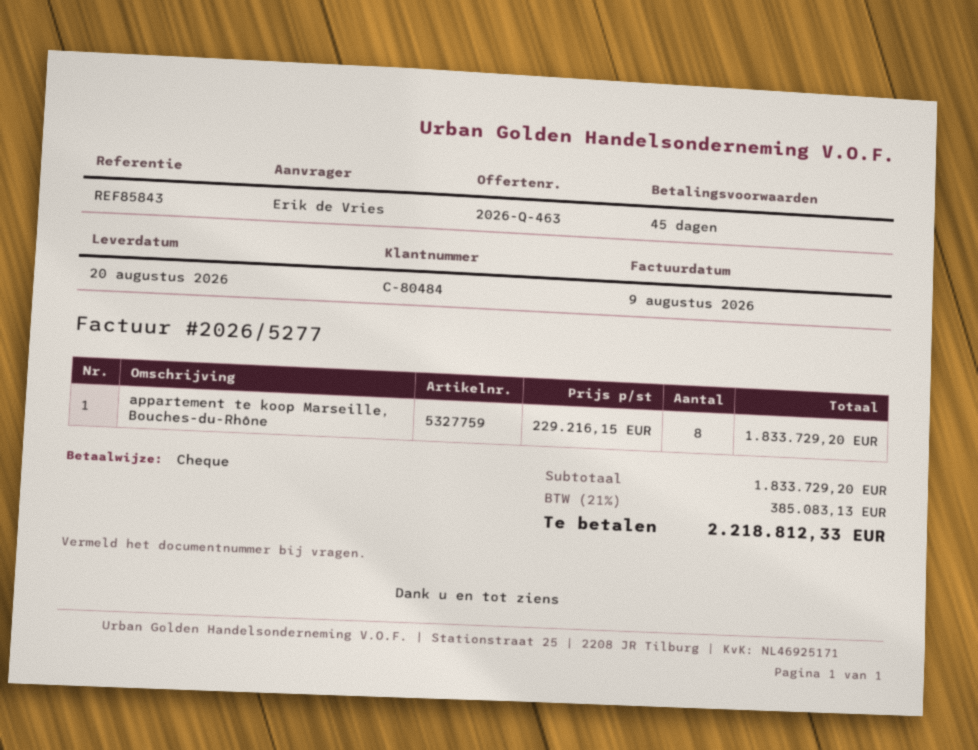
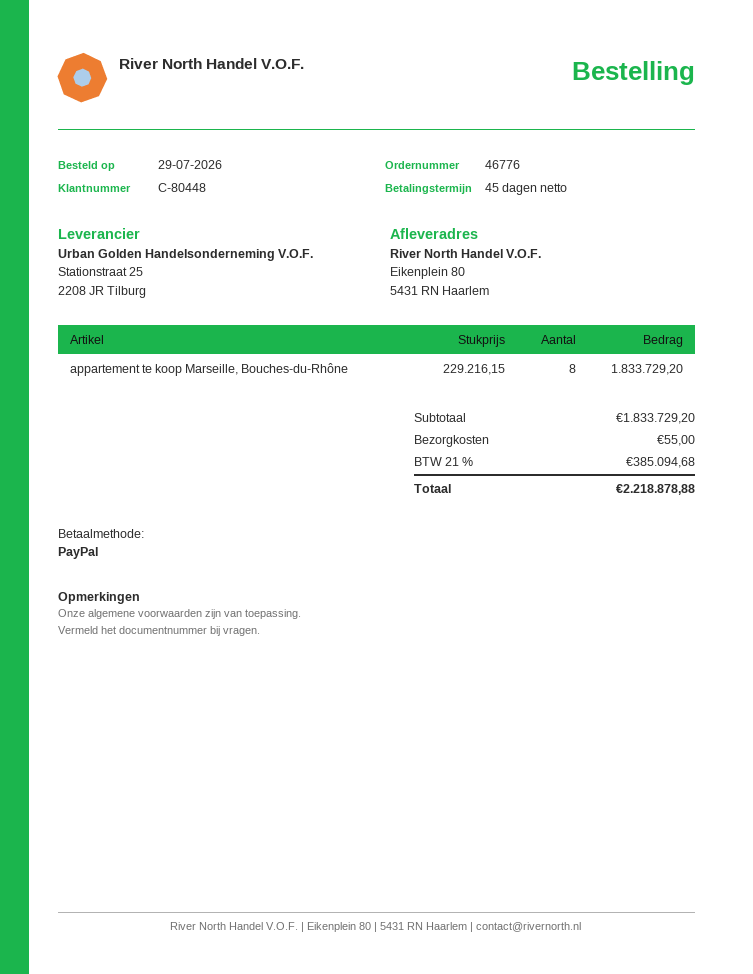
customer number: C-80484 -> C-80448
payment method: cheque -> PayPal
shipping: none -> 55.00
tax: 21% = 385083.13 -> 21% = 385094.68
total: 2218812.33 -> 2218878.88

